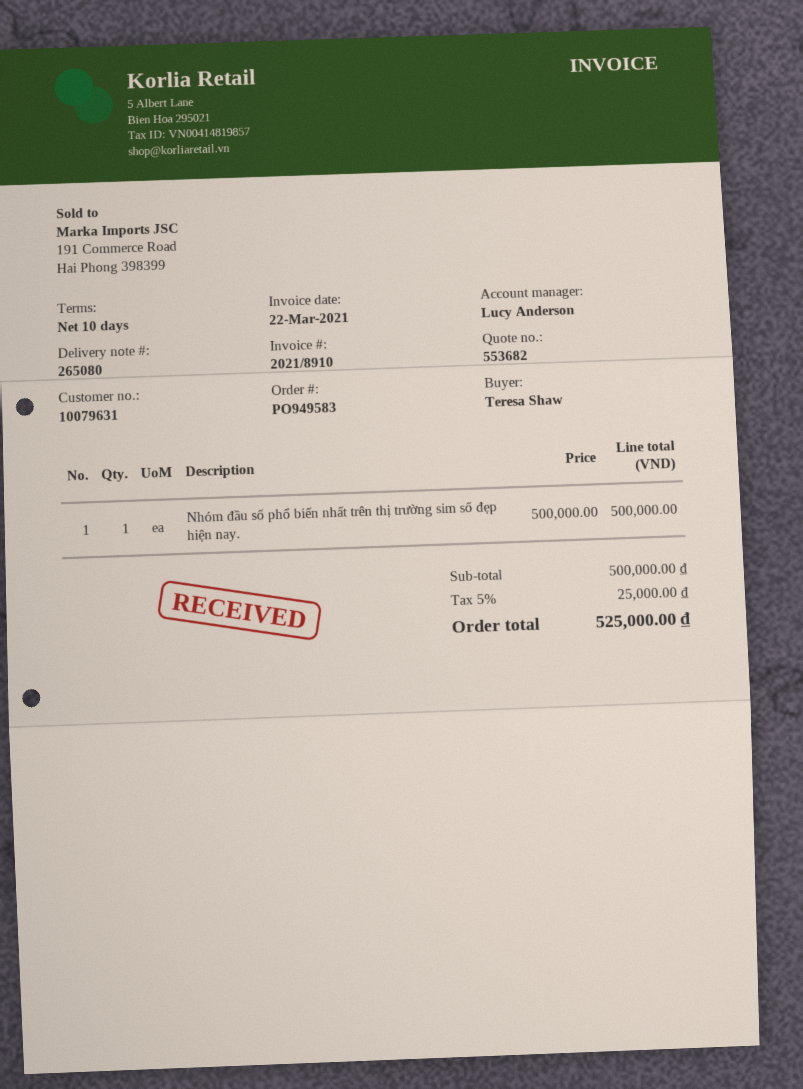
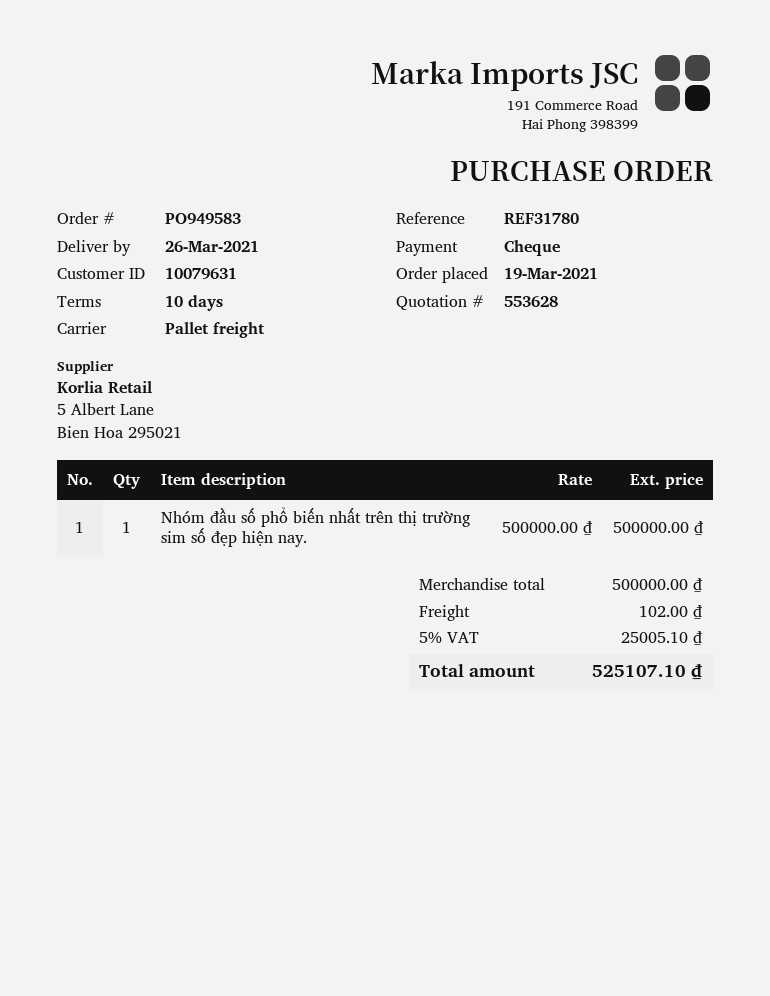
quote number: 553682 -> 553628
shipping: none -> 102.00
tax: 5% = 25000.00 -> 5% = 25005.10
total: 525000.00 -> 525107.10

